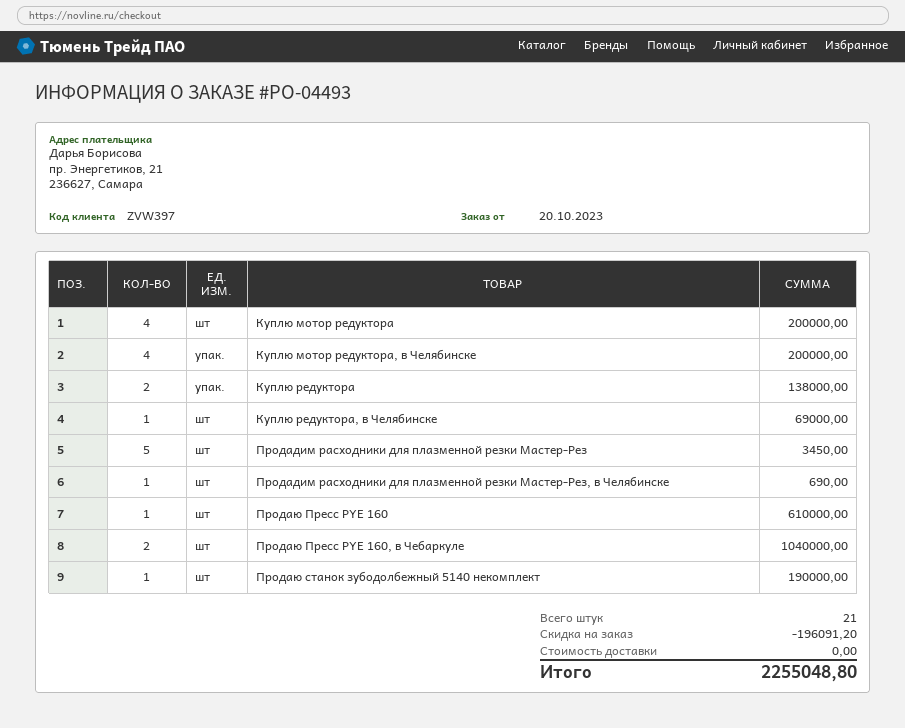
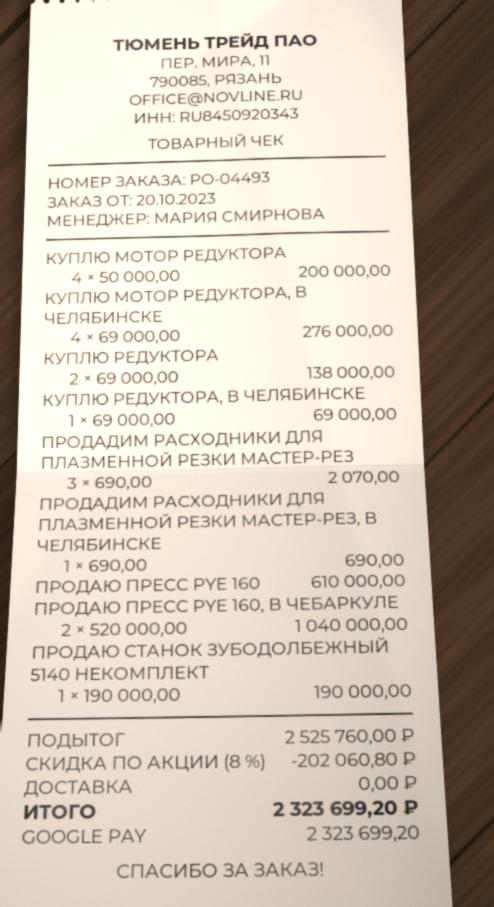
Куплю мотор редуктора, в Челябинске: 4 for 200000.00 -> 4 for 276000.00
Продадим расходники для плазменной резки Мастер-Рез: 5 for 3450.00 -> 3 for 2070.00
discount: 196091.20 -> 202060.80
total: 2255048.80 -> 2323699.20

